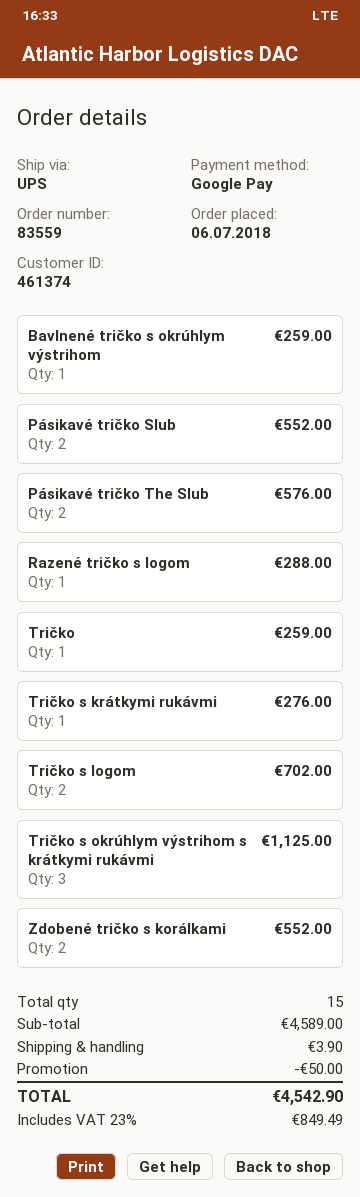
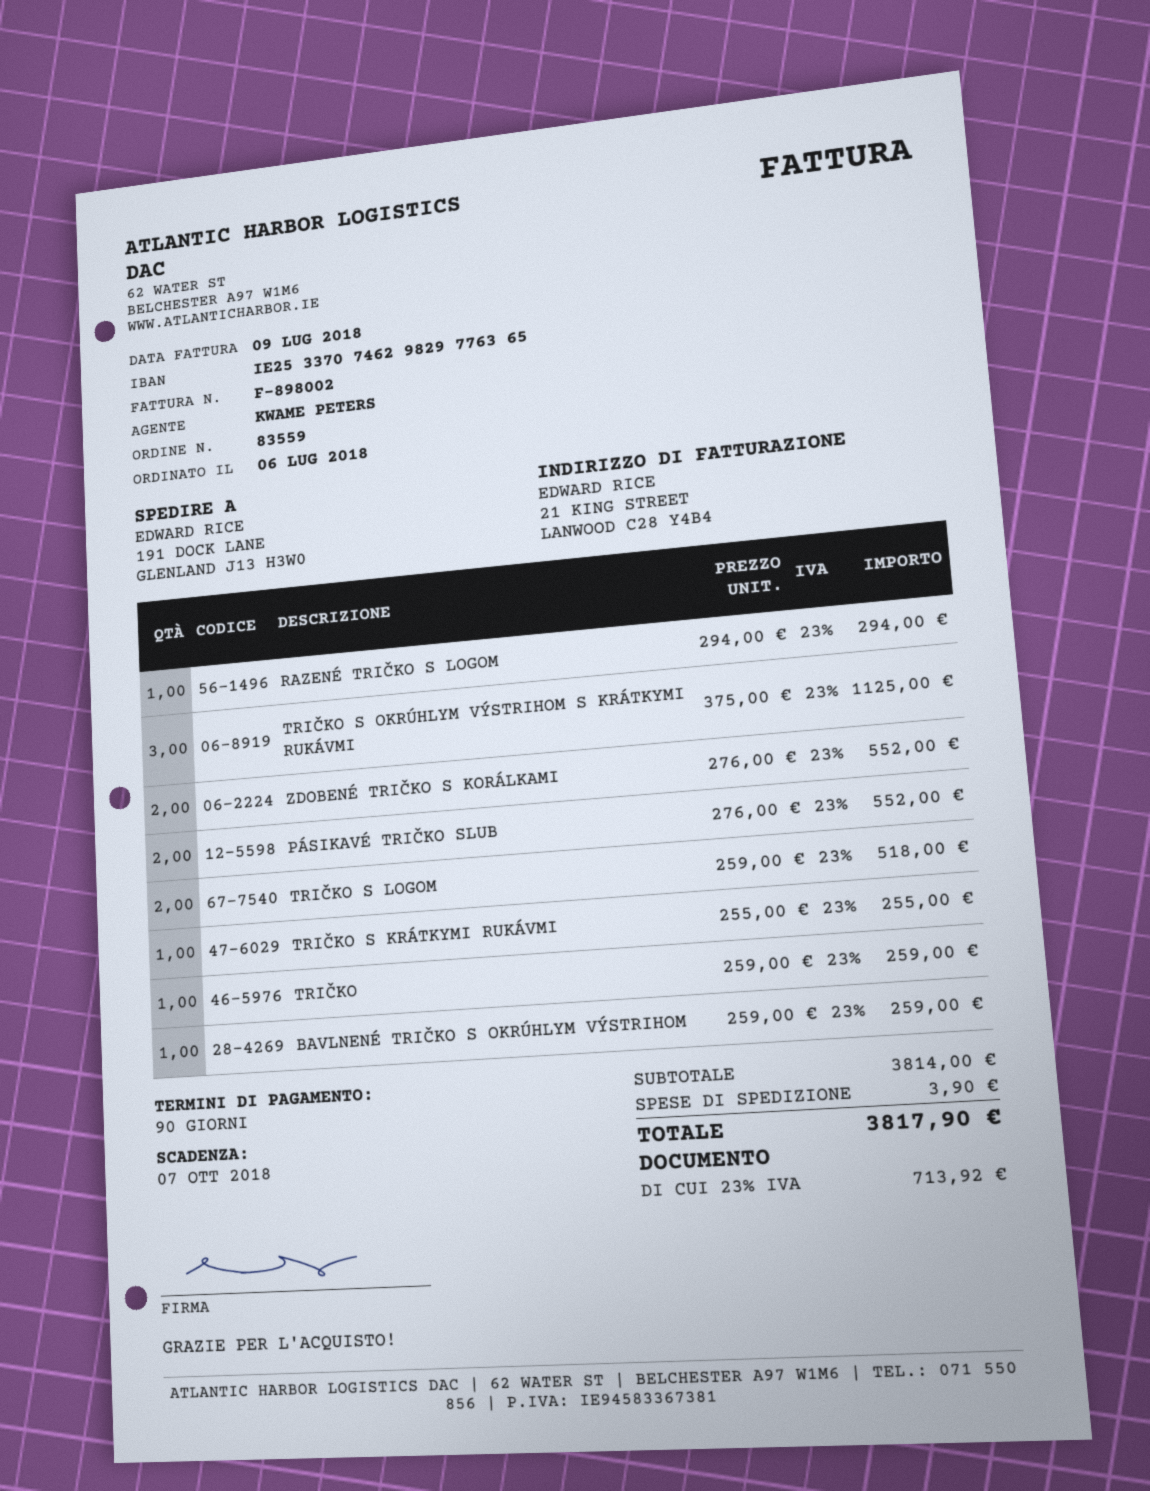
Pásikavé tričko The Slub: 2 for 576.00 -> none
Razené tričko s logom: 1 for 288.00 -> 1 for 294.00
Tričko s krátkymi rukávmi: 1 for 276.00 -> 1 for 255.00
Tričko s logom: 2 for 702.00 -> 2 for 518.00
subtotal: 4589.00 -> 3814.00
discount: 50.00 -> none
tax: 23% = 849.49 -> 23% = 713.92
total: 4542.90 -> 3817.90

